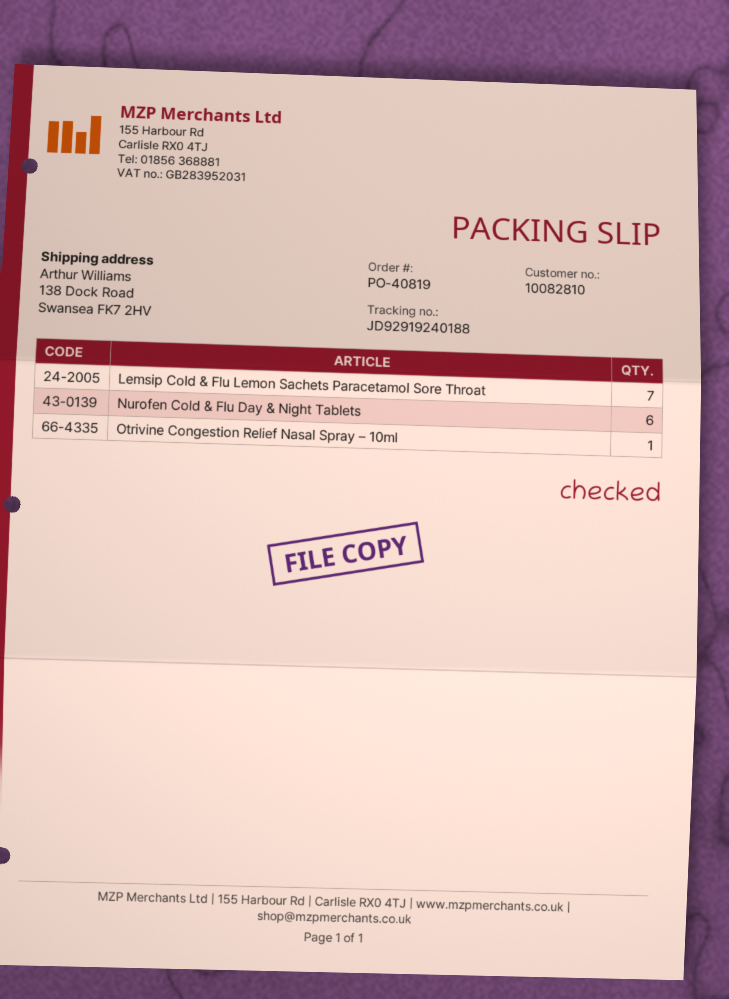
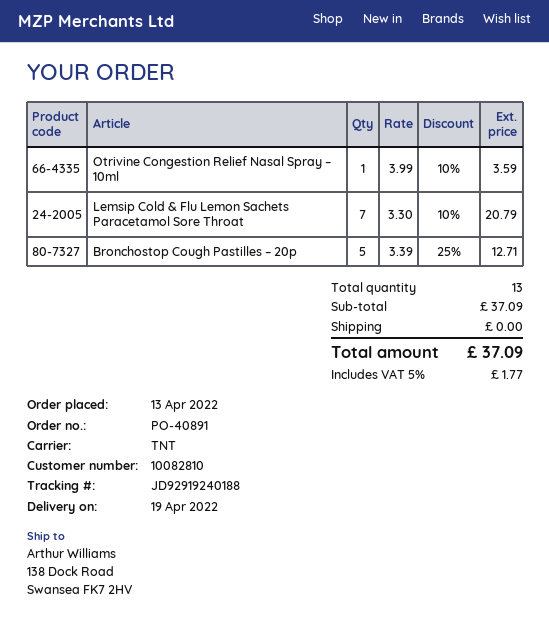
order number: PO-40819 -> PO-40891
Nurofen Cold & Flu Day & Night Tablets: 6 -> none
Bronchostop Cough Pastilles – 20p: none -> 5

